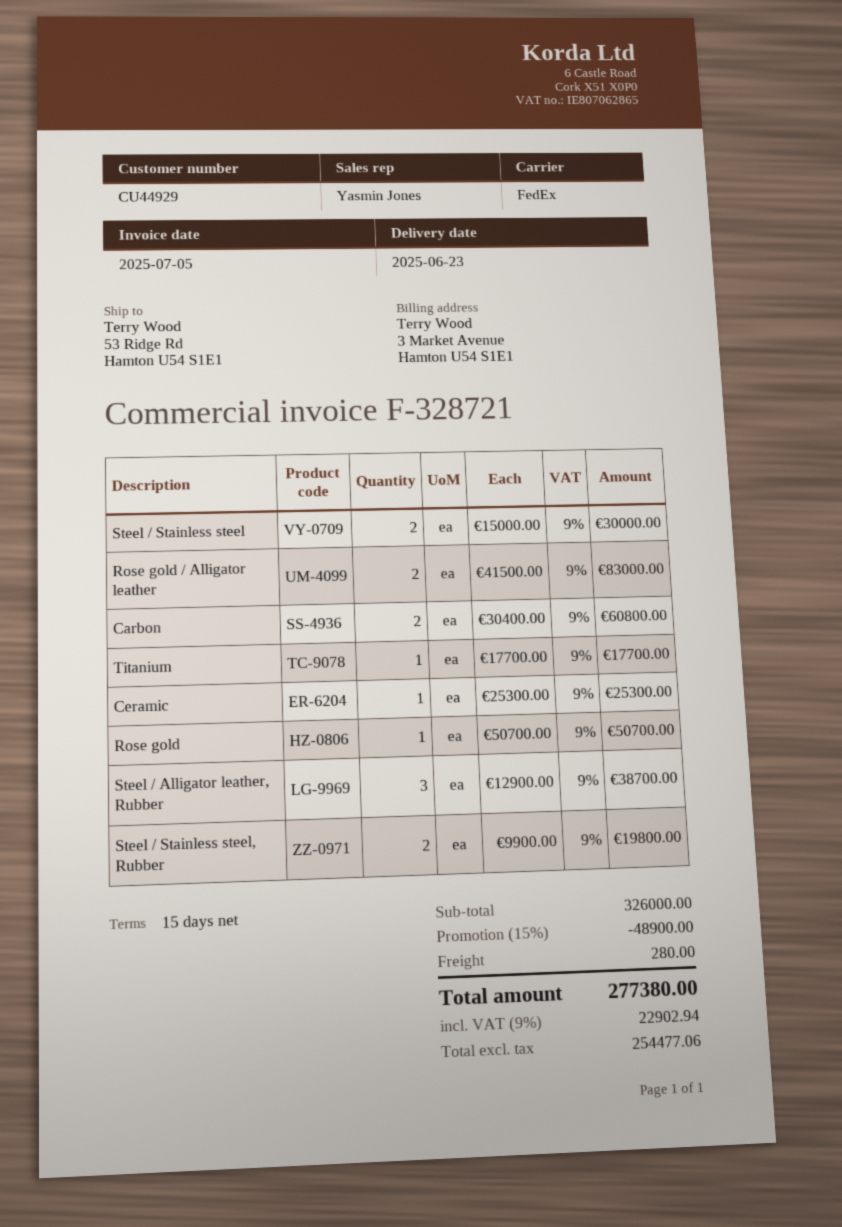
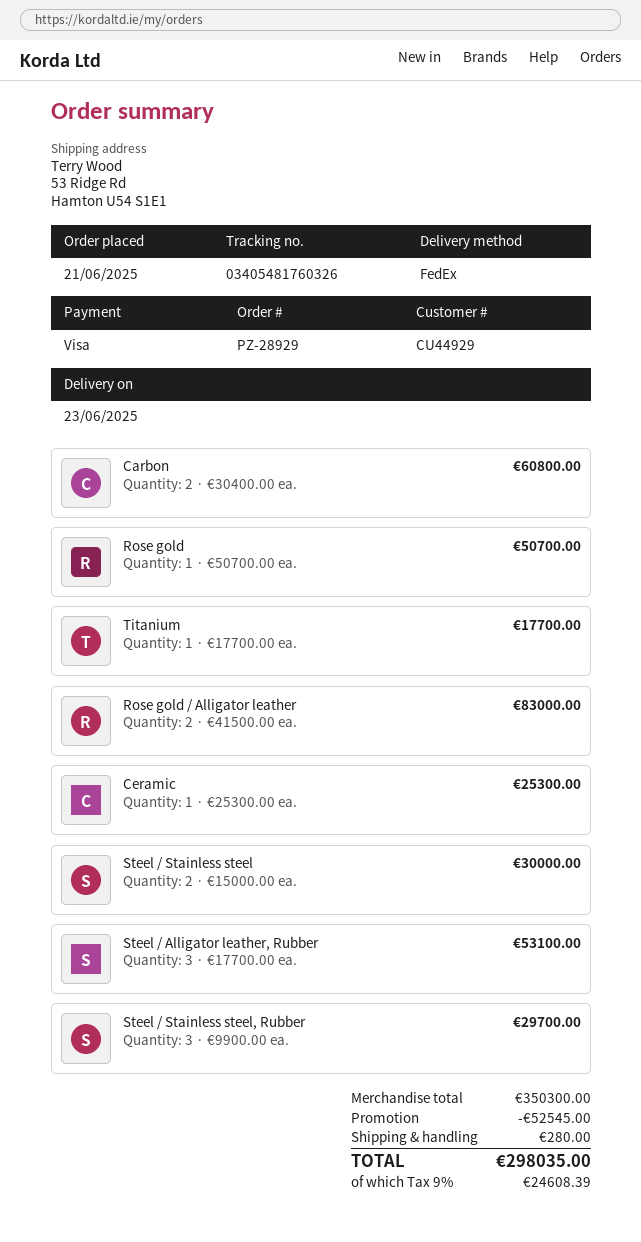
Steel / Alligator leather, Rubber: 3 x 12900.00 = 38700.00 -> 3 x 17700.00 = 53100.00
Steel / Stainless steel, Rubber: 2 x 9900.00 = 19800.00 -> 3 x 9900.00 = 29700.00
subtotal: 326000.00 -> 350300.00
discount: 48900.00 -> 52545.00
tax: 9% = 22902.94 -> 9% = 24608.39
total: 277380.00 -> 298035.00

